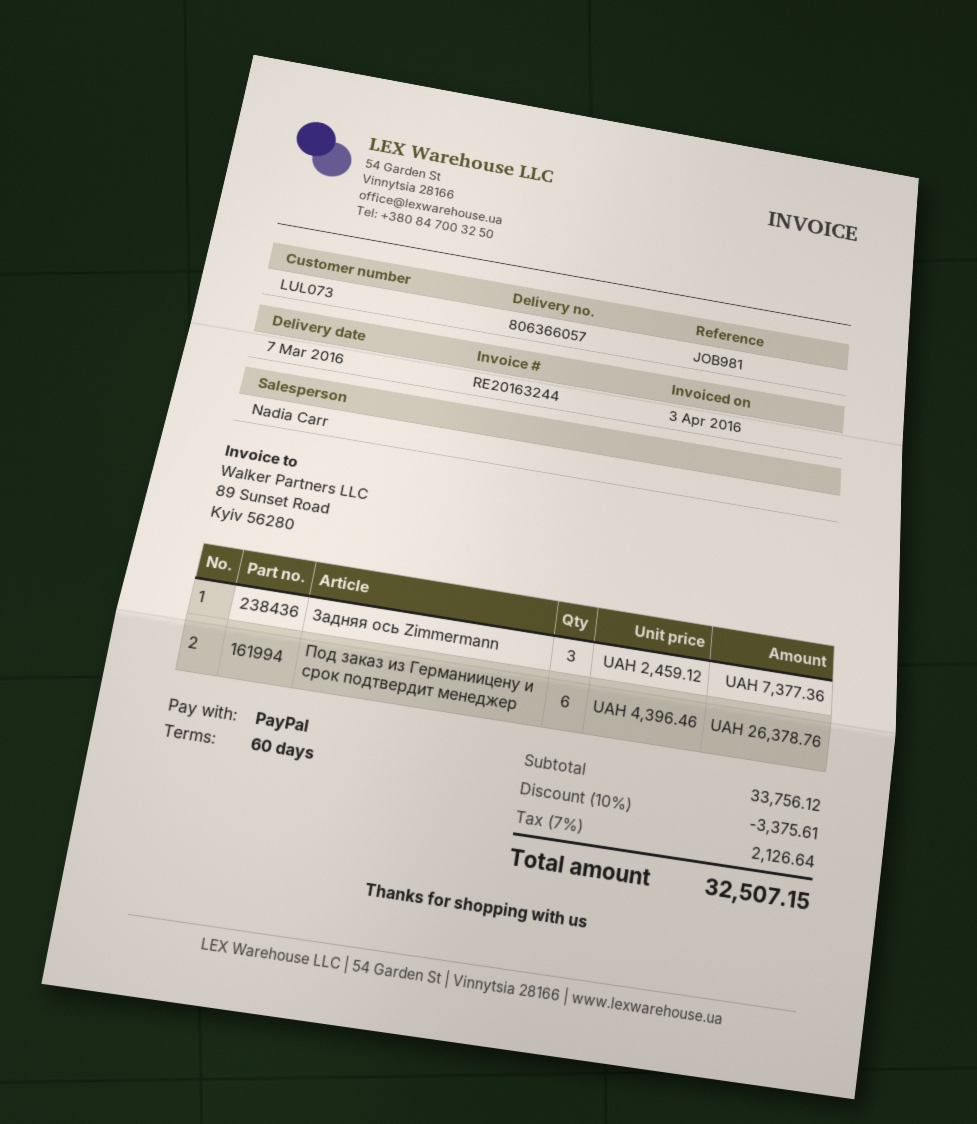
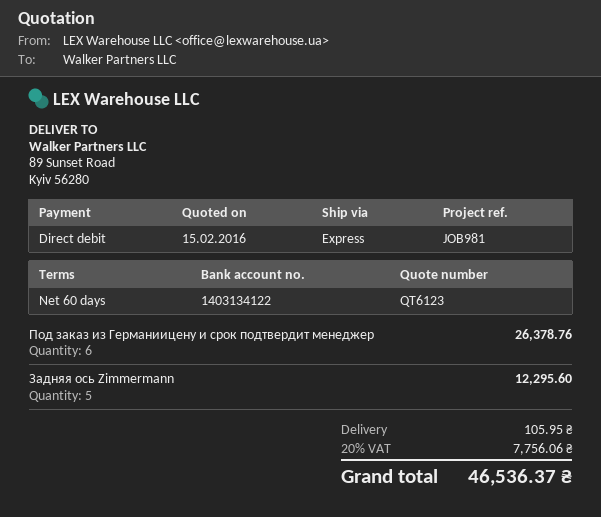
payment method: PayPal -> direct debit
Задняя ось Zimmermann: 3 for 7377.36 -> 5 for 12295.60
discount: 10% = 3375.61 -> none
shipping: none -> 105.95
tax: 7% = 2126.64 -> 20% = 7756.06
total: 32507.15 -> 46536.37

